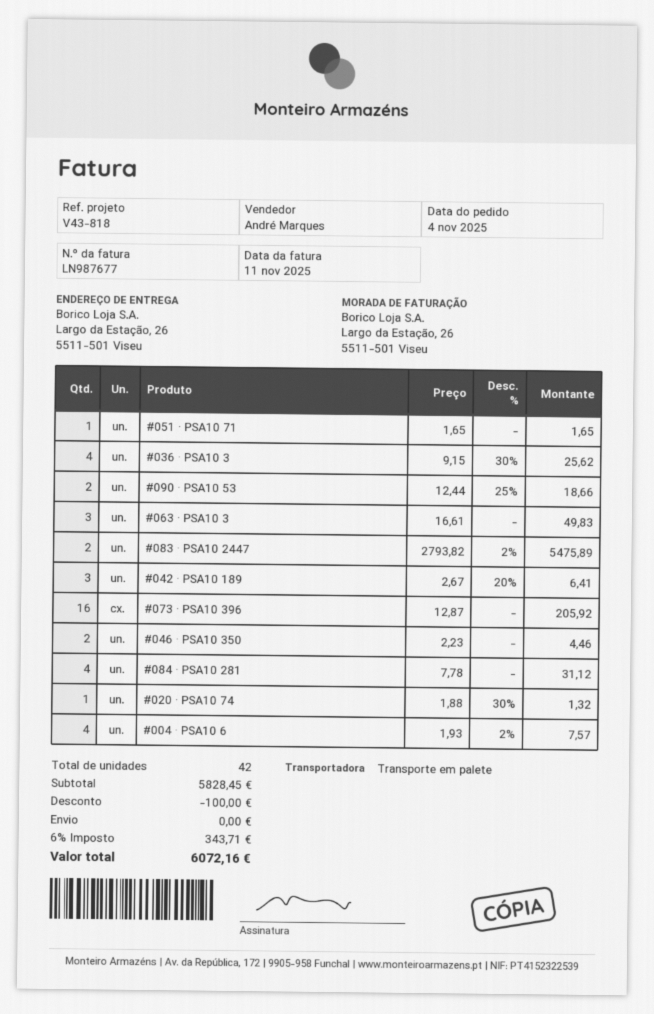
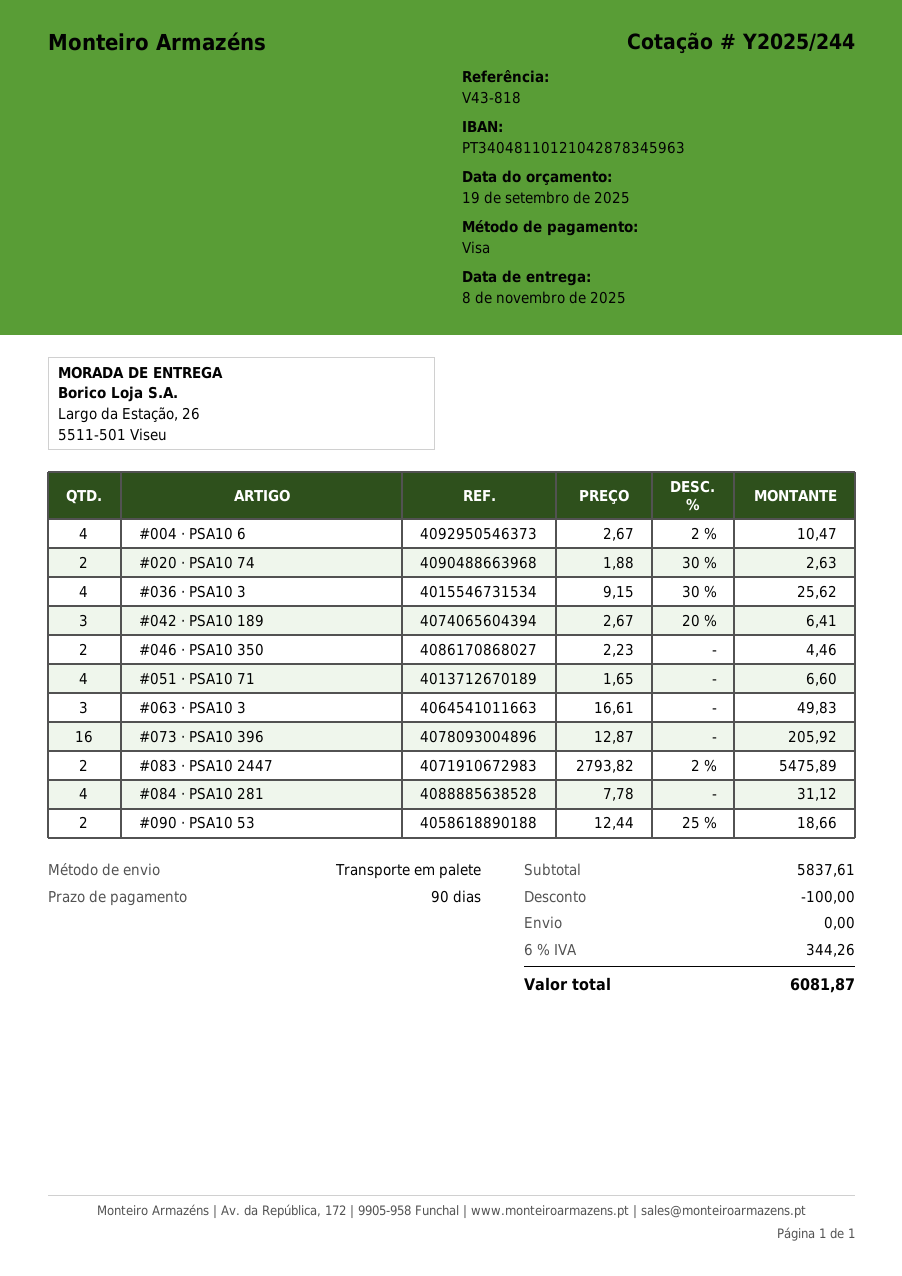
#051 · PSA10 71: 1 x 1.65 = 1.65 -> 4 x 1.65 = 6.60
#020 · PSA10 74: 1 x 1.88 - 30% = 1.32 -> 2 x 1.88 - 30% = 2.63
#004 · PSA10 6: 4 x 1.93 - 2% = 7.57 -> 4 x 2.67 - 2% = 10.47
subtotal: 5828.45 -> 5837.61
tax: 6% = 343.71 -> 6% = 344.26
total: 6072.16 -> 6081.87

